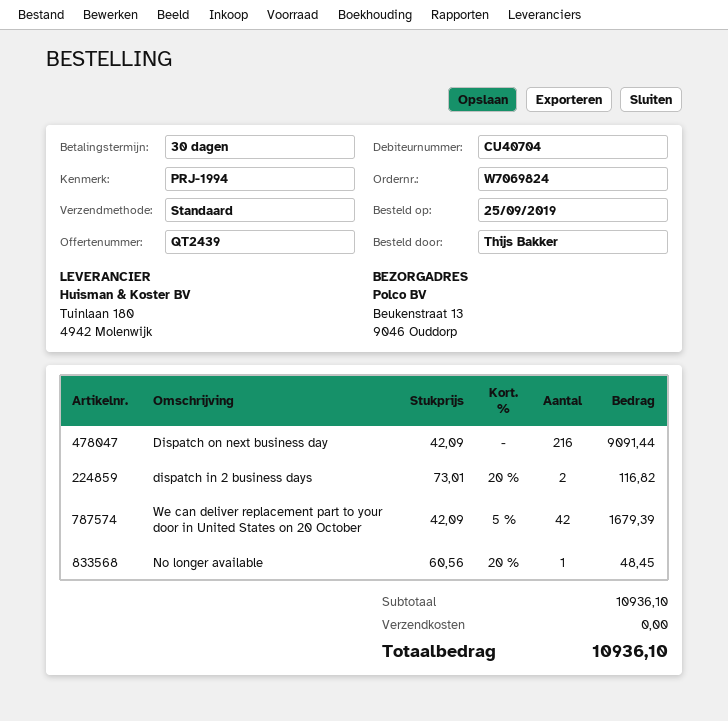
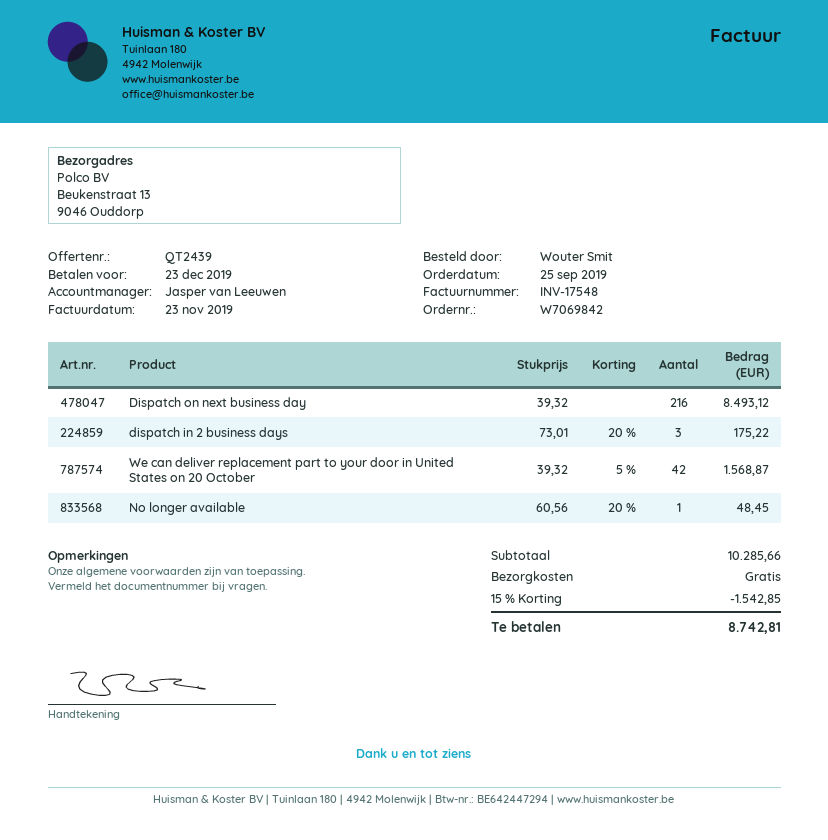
order number: W7069824 -> W7069842
ordered by: Thijs Bakker -> Wouter Smit
Dispatch on next business day: 216 x 42.09 = 9091.44 -> 216 x 39.32 = 8493.12
dispatch in 2 business days: 2 x 73.01 - 20% = 116.82 -> 3 x 73.01 - 20% = 175.22
We can deliver replacement part to your door in United States on 20 October: 42 x 42.09 - 5% = 1679.39 -> 42 x 39.32 - 5% = 1568.87
subtotal: 10936.10 -> 10285.66
discount: none -> 15% = 1542.85
total: 10936.10 -> 8742.81

